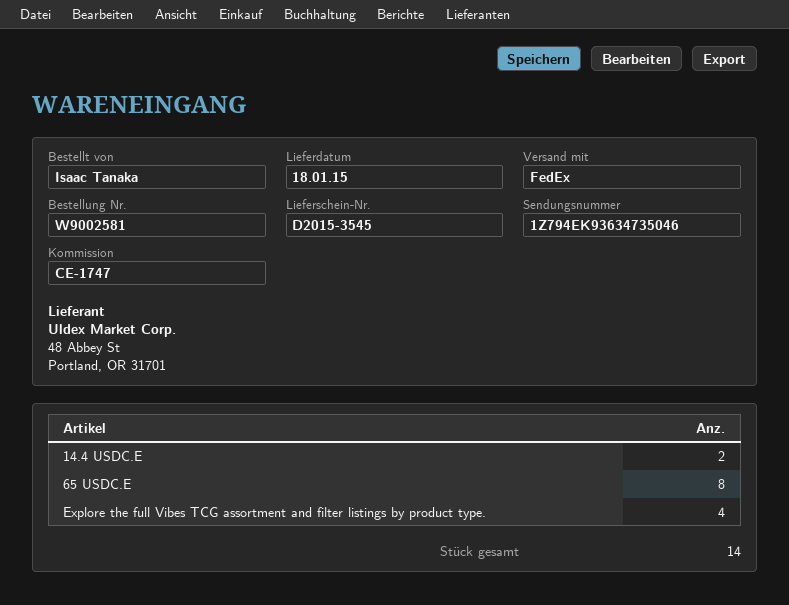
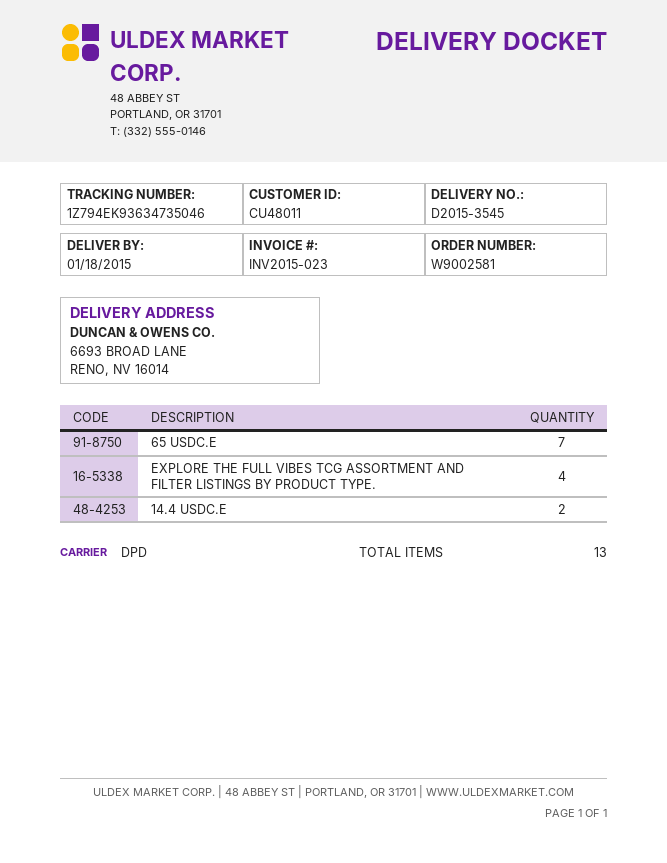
shipping method: FedEx -> DPD
65 USDC.E: 8 -> 7
total quantity: 14 -> 13

